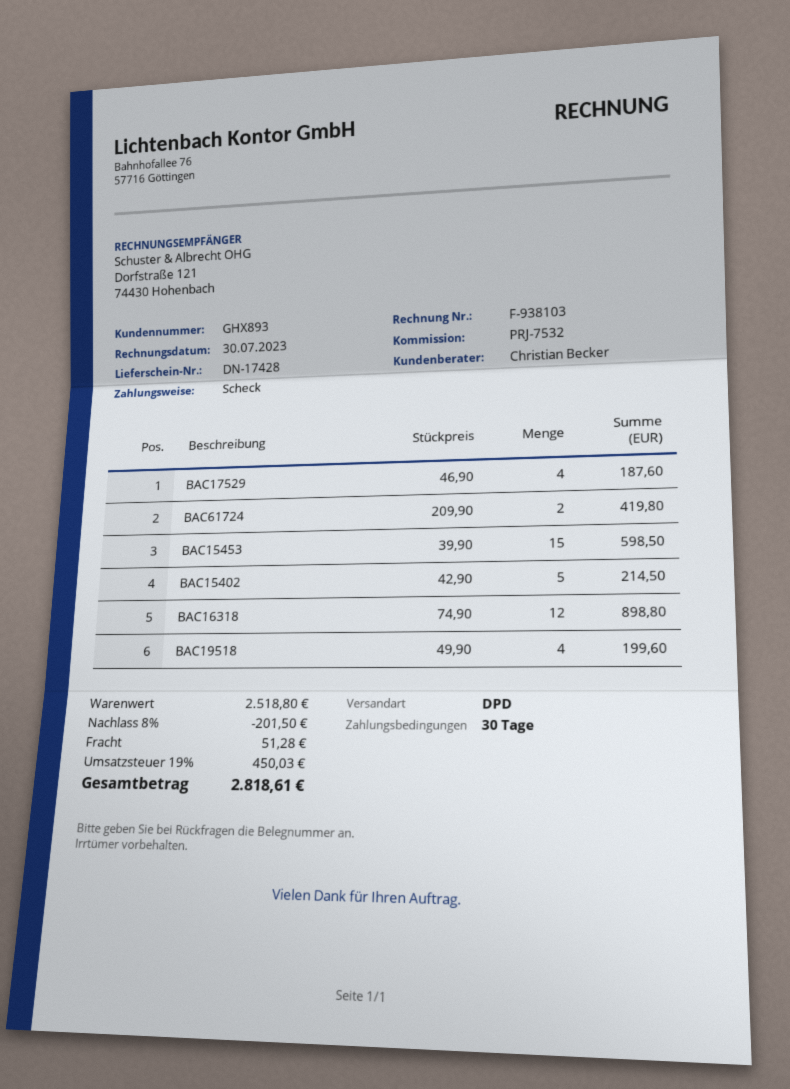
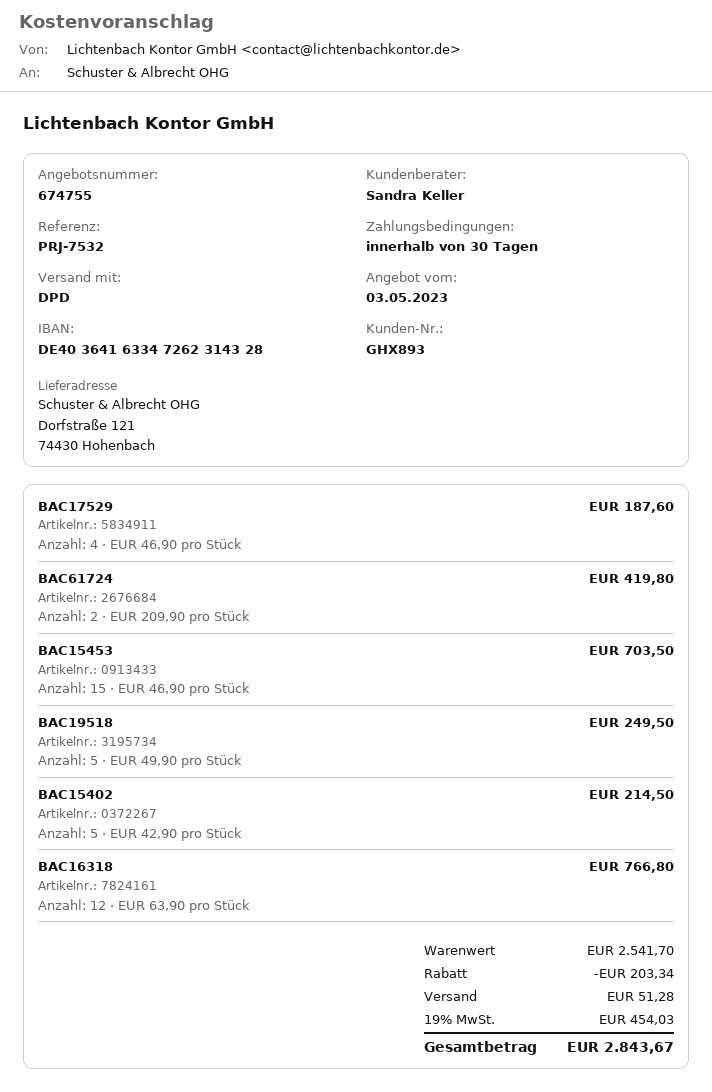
sales rep: Christian Becker -> Sandra Keller
BAC15453: 15 x 39.90 = 598.50 -> 15 x 46.90 = 703.50
BAC16318: 12 x 74.90 = 898.80 -> 12 x 63.90 = 766.80
BAC19518: 4 x 49.90 = 199.60 -> 5 x 49.90 = 249.50
subtotal: 2518.80 -> 2541.70
discount: 201.50 -> 203.34
tax: 19% = 450.03 -> 19% = 454.03
total: 2818.61 -> 2843.67

